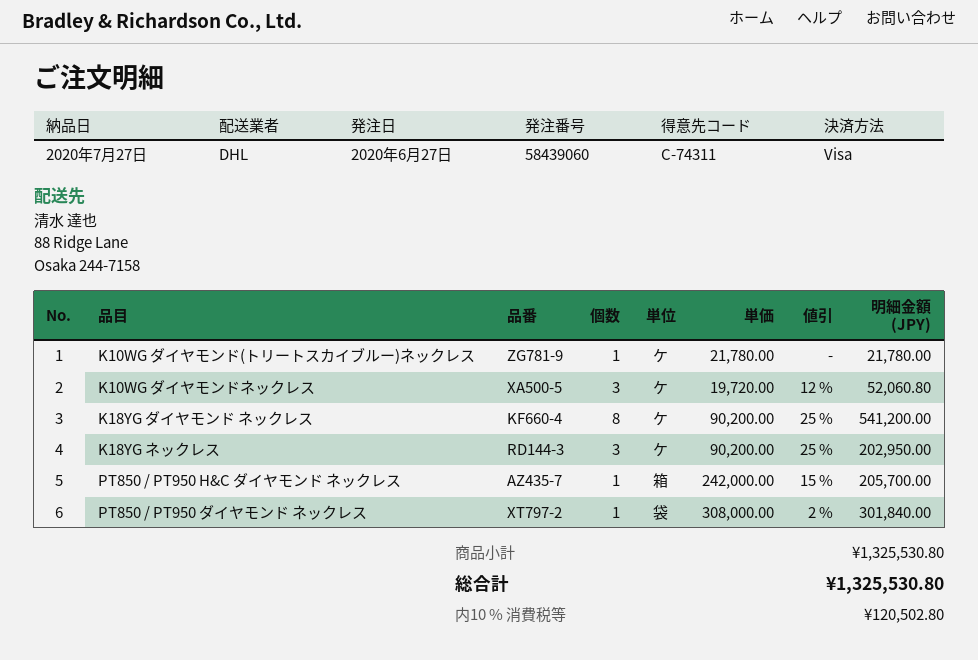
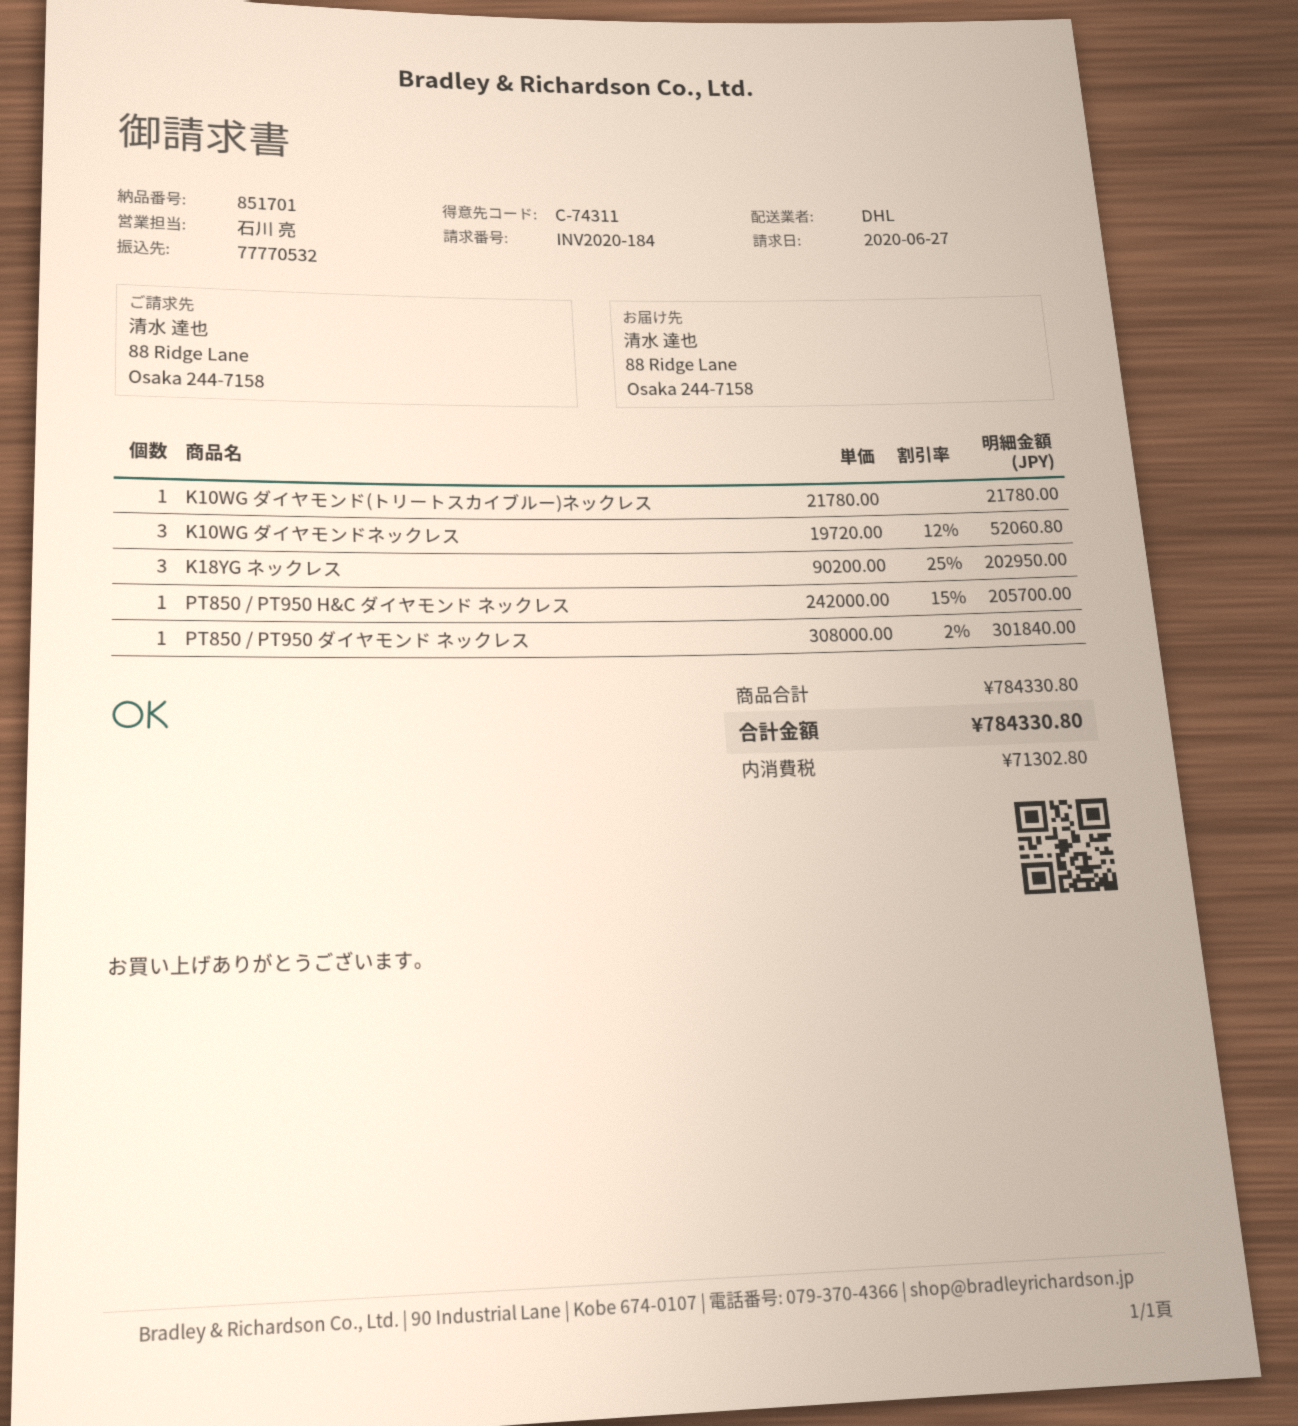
K18YG ダイヤモンド ネックレス: 8 x 90200.00 - 25% = 541200.00 -> none
subtotal: 1325530.80 -> 784330.80
tax: 120502.80 -> 71302.80
total: 1325530.80 -> 784330.80

